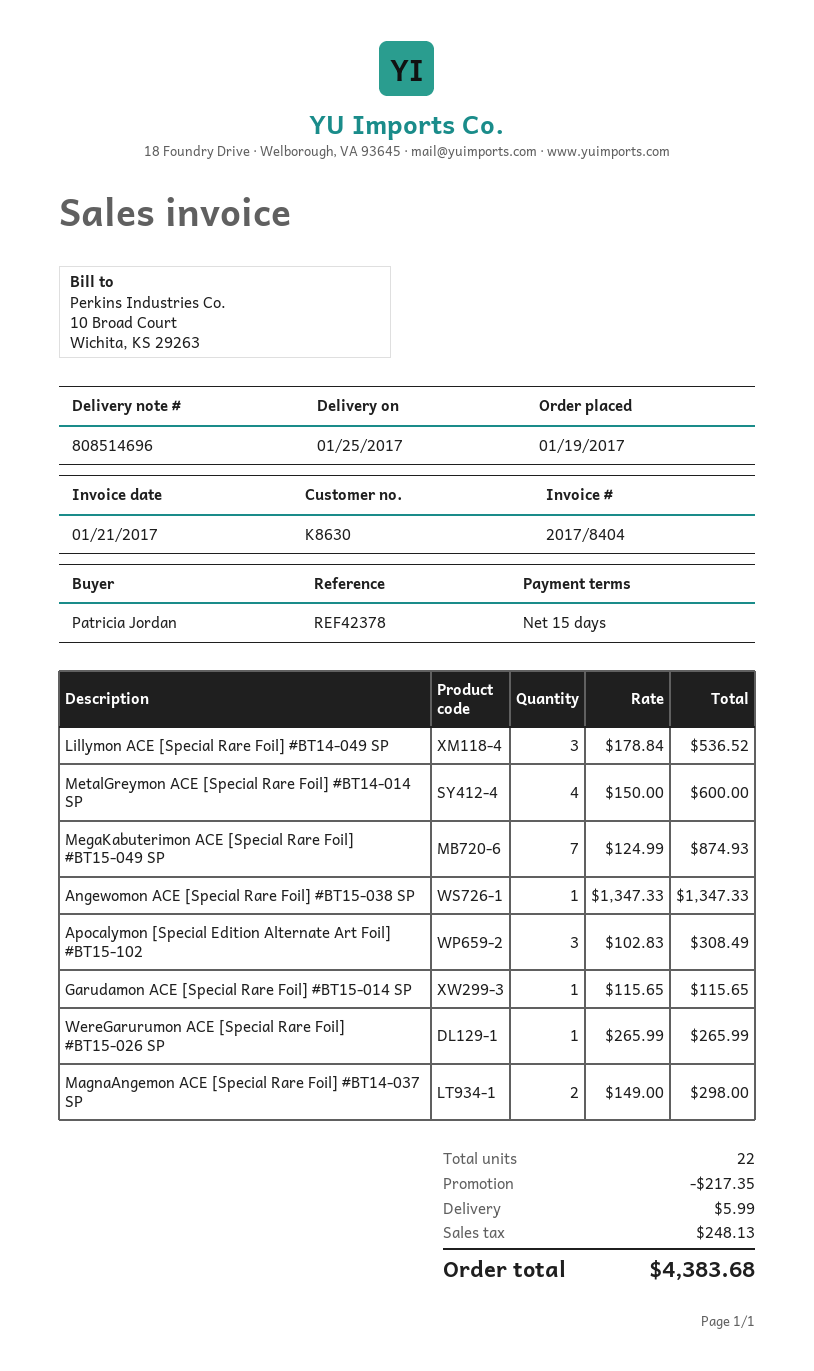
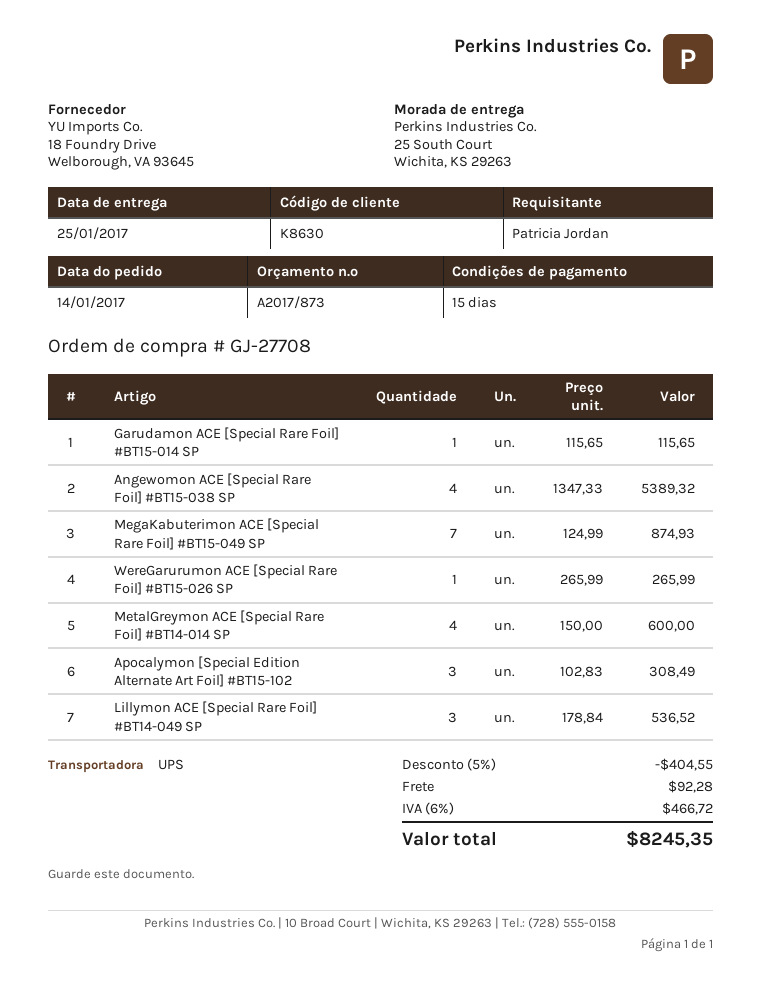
order date: 2017-01-19 -> 2017-01-14
Angewomon ACE [Special Rare Foil] #BT15-038 SP: 1 x 1347.33 = 1347.33 -> 4 x 1347.33 = 5389.32
MagnaAngemon ACE [Special Rare Foil] #BT14-037 SP: 2 x 149.00 = 298.00 -> none
discount: 217.35 -> 404.55
shipping: 5.99 -> 92.28
tax: 248.13 -> 466.72
total: 4383.68 -> 8245.35

